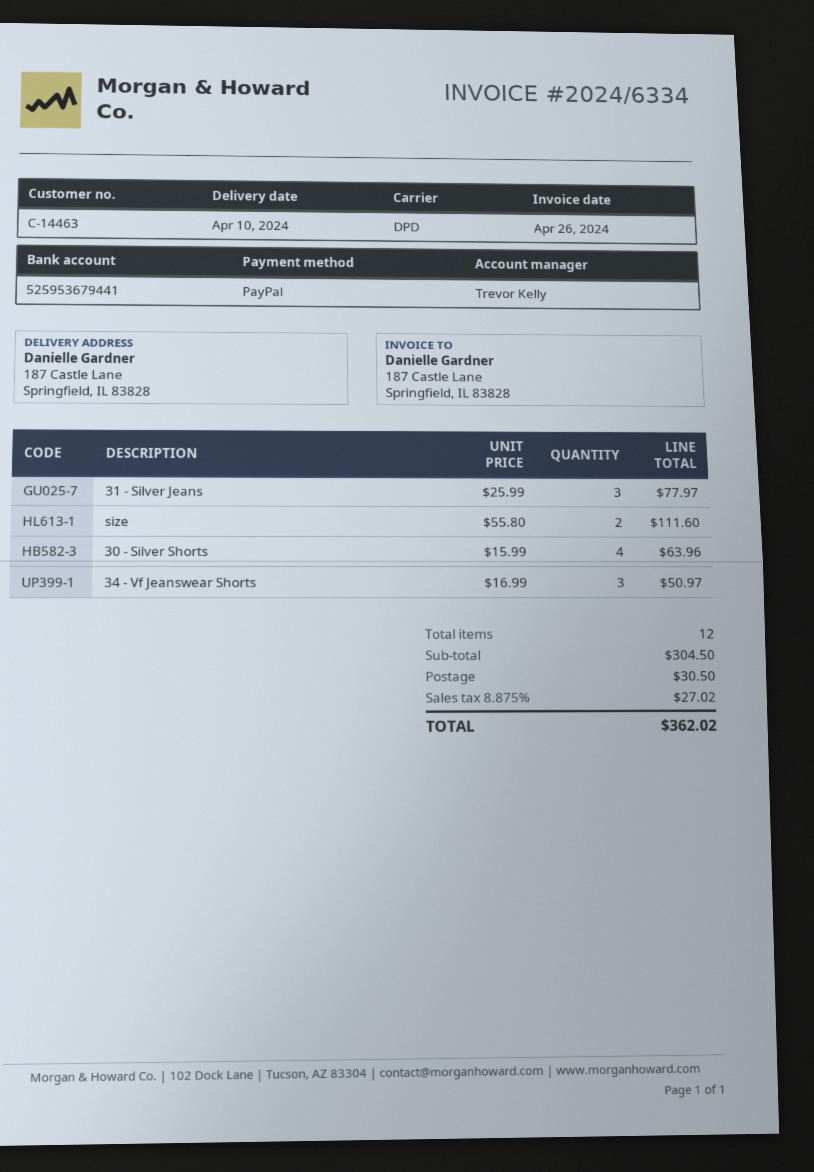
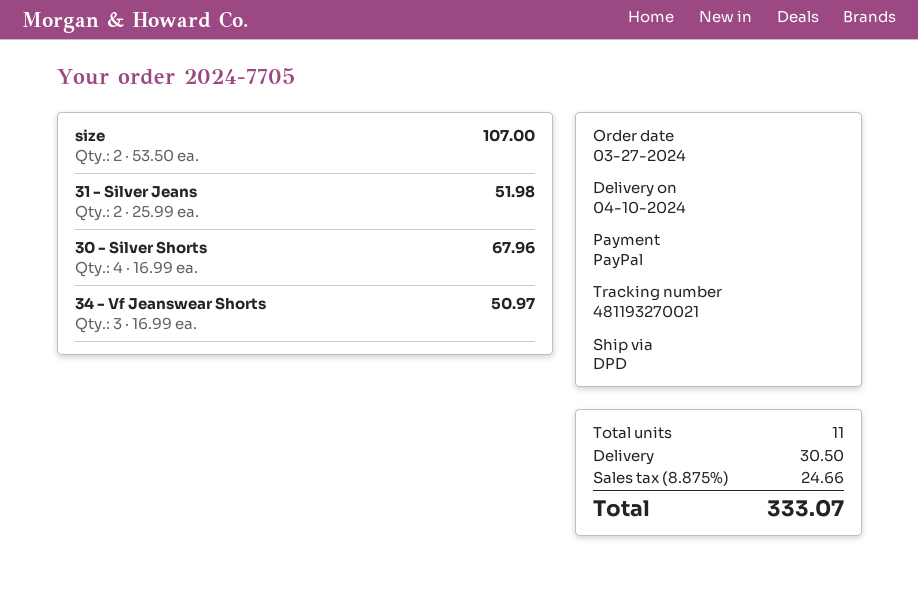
31 - Silver Jeans: 3 x 25.99 = 77.97 -> 2 x 25.99 = 51.98
size: 2 x 55.80 = 111.60 -> 2 x 53.50 = 107.00
30 - Silver Shorts: 4 x 15.99 = 63.96 -> 4 x 16.99 = 67.96
total quantity: 12 -> 11
tax: 8.875% = 27.02 -> 8.875% = 24.66
total: 362.02 -> 333.07

